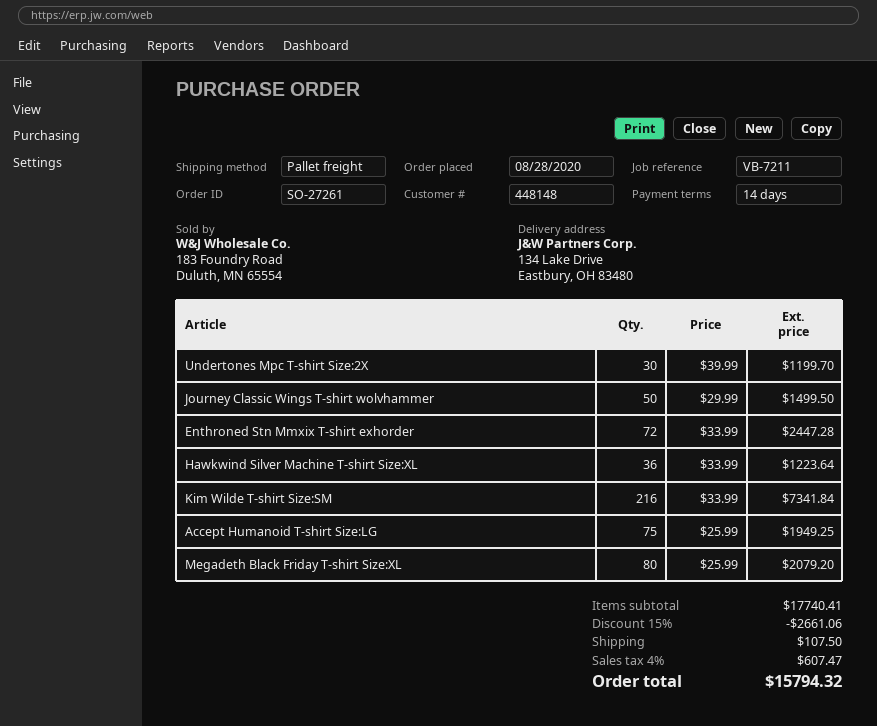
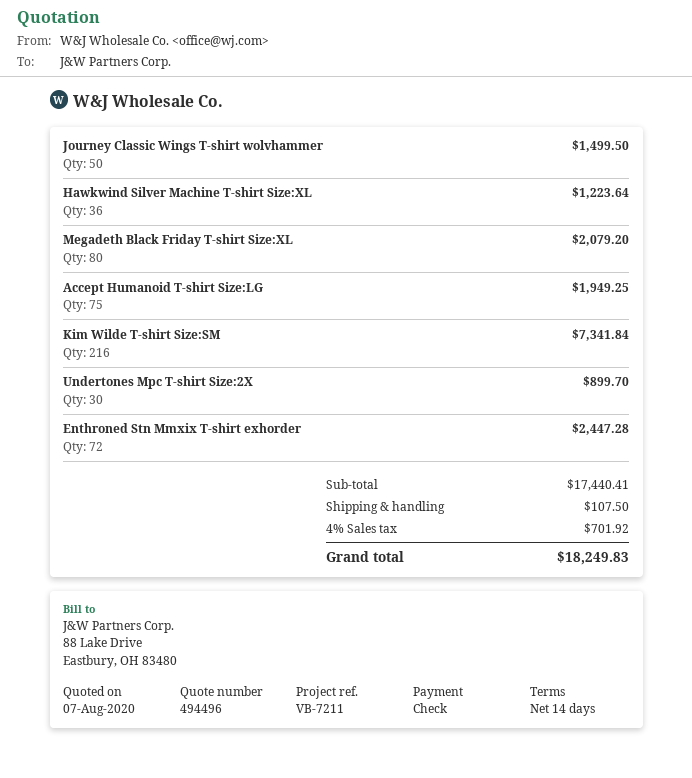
Undertones Mpc T-shirt Size:2X: 30 for 1199.70 -> 30 for 899.70
subtotal: 17740.41 -> 17440.41
discount: 15% = 2661.06 -> none
tax: 4% = 607.47 -> 4% = 701.92
total: 15794.32 -> 18249.83

